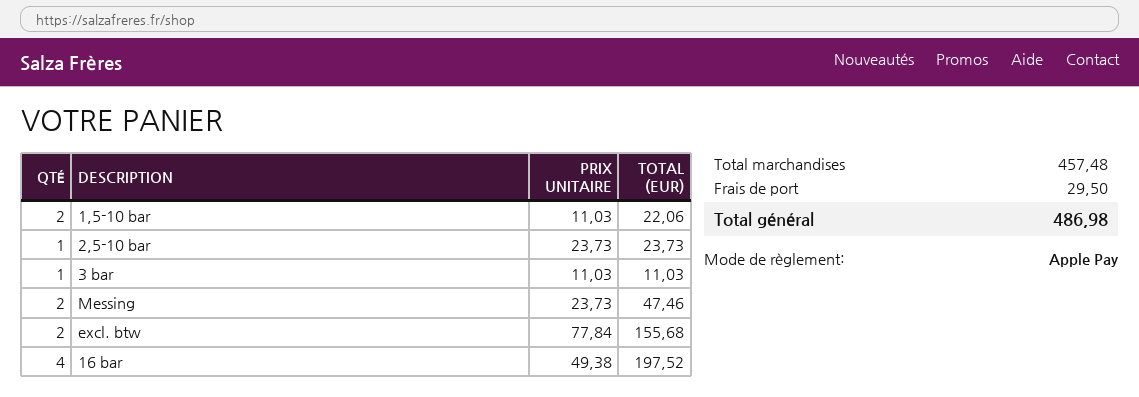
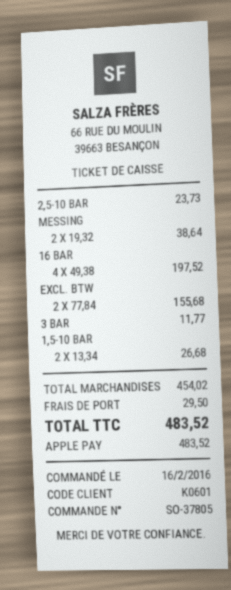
1,5-10 bar: 2 x 11.03 = 22.06 -> 2 x 13.34 = 26.68
3 bar: 1 x 11.03 = 11.03 -> 1 x 11.77 = 11.77
Messing: 2 x 23.73 = 47.46 -> 2 x 19.32 = 38.64
subtotal: 457.48 -> 454.02
total: 486.98 -> 483.52

